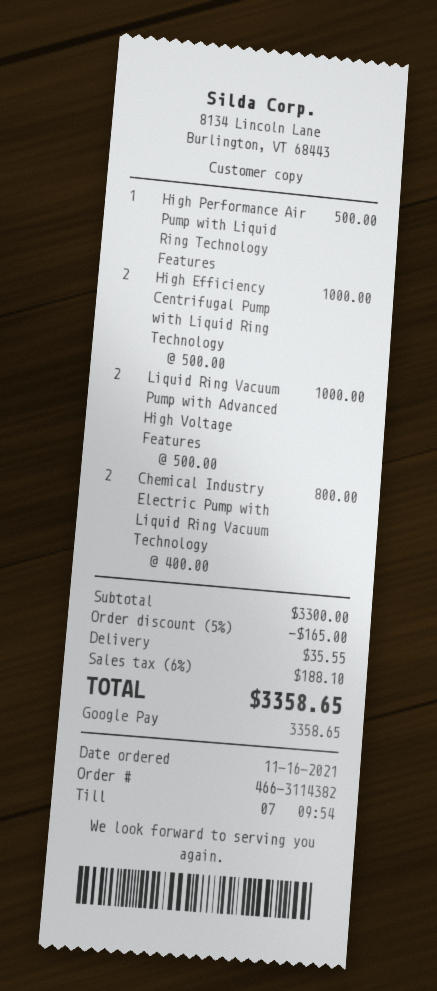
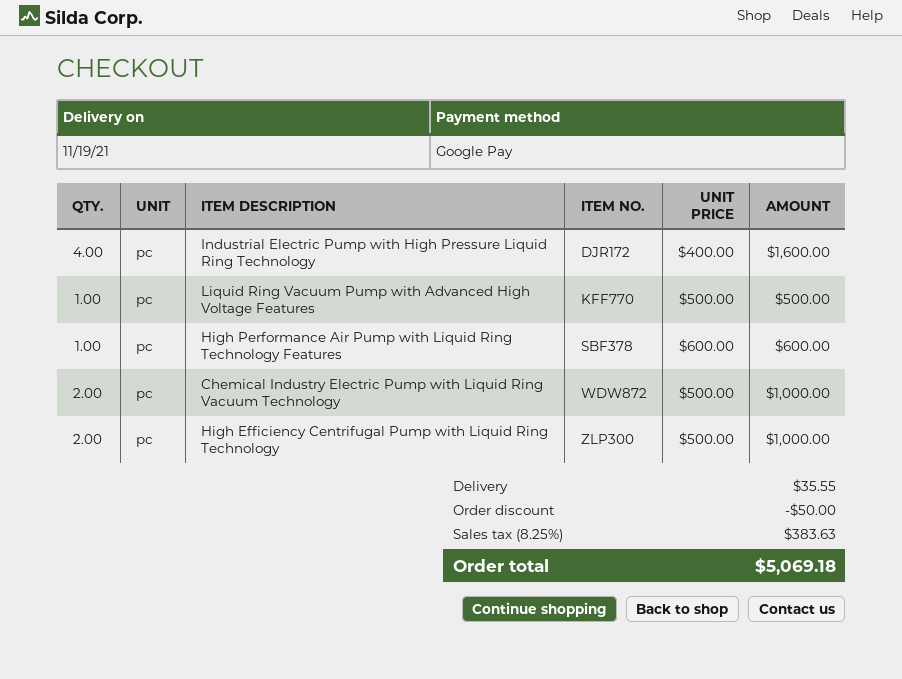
High Performance Air Pump with Liquid Ring Technology Features: 1 x 500.00 = 500.00 -> 1 x 600.00 = 600.00
Liquid Ring Vacuum Pump with Advanced High Voltage Features: 2 x 500.00 = 1000.00 -> 1 x 500.00 = 500.00
Chemical Industry Electric Pump with Liquid Ring Vacuum Technology: 2 x 400.00 = 800.00 -> 2 x 500.00 = 1000.00
Industrial Electric Pump with High Pressure Liquid Ring Technology: none -> 4 x 400.00 = 1600.00
discount: 165.00 -> 50.00
tax: 6% = 188.10 -> 8.25% = 383.63
total: 3358.65 -> 5069.18

